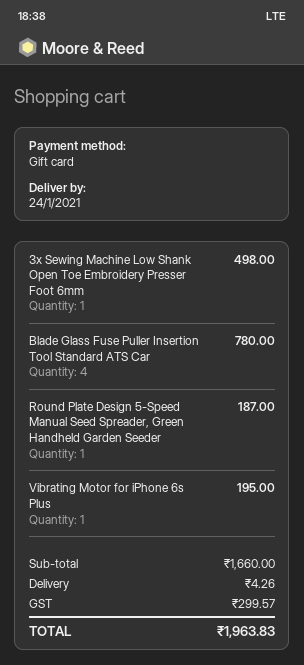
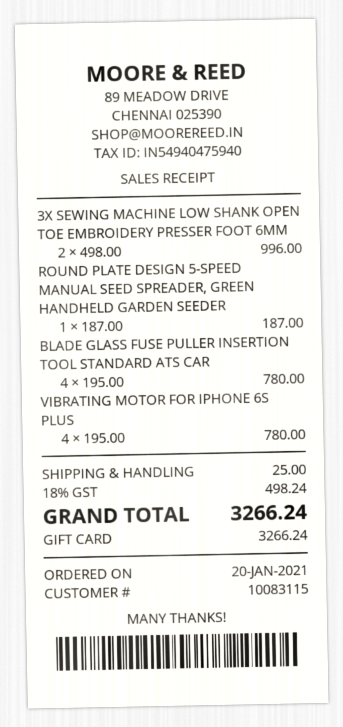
3x Sewing Machine Low Shank Open Toe Embroidery Presser Foot 6mm: 1 for 498.00 -> 2 for 996.00
Vibrating Motor for iPhone 6s Plus: 1 for 195.00 -> 4 for 780.00
shipping: 4.26 -> 25.00
tax: 299.57 -> 498.24
total: 1963.83 -> 3266.24

